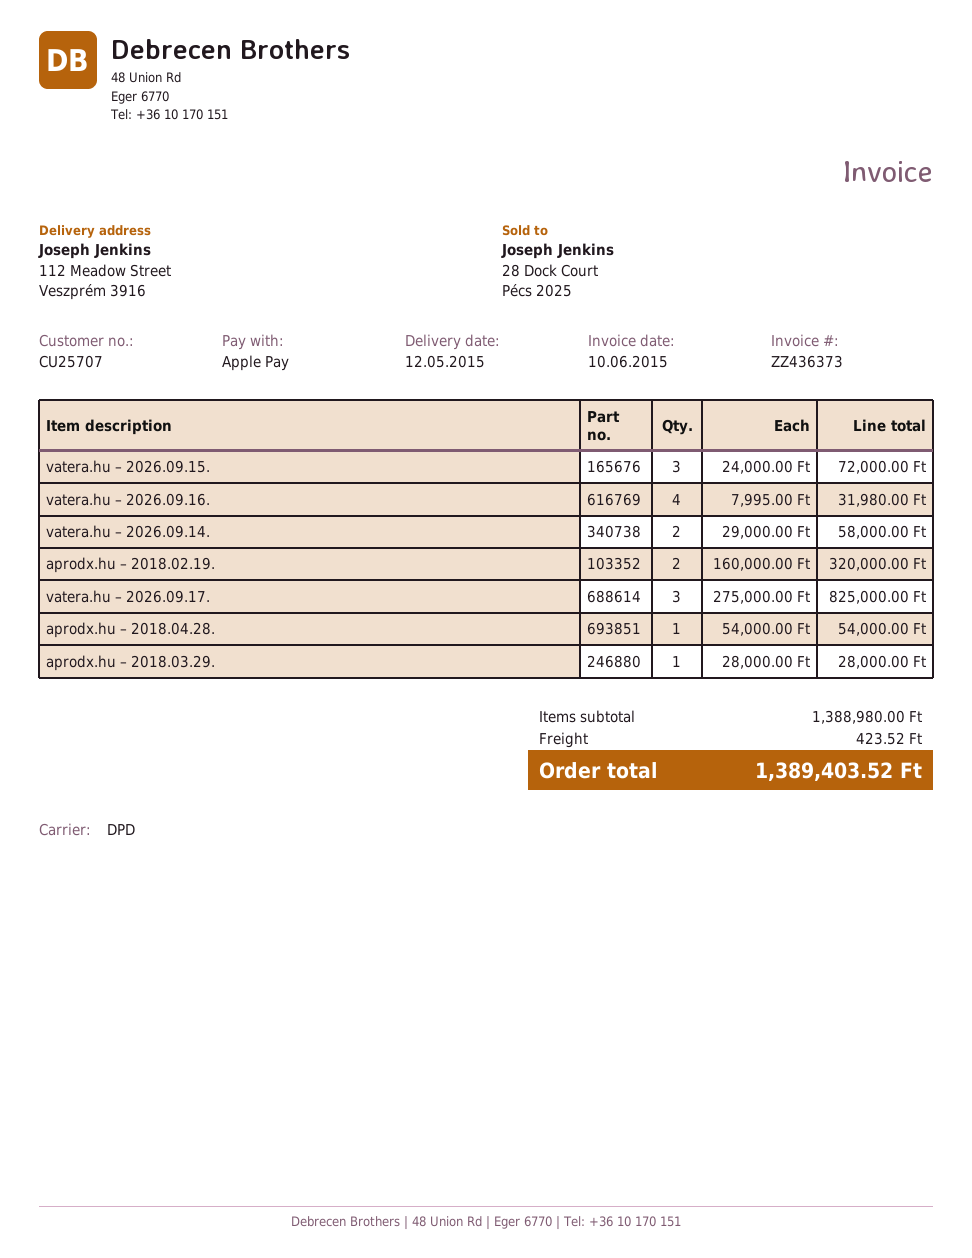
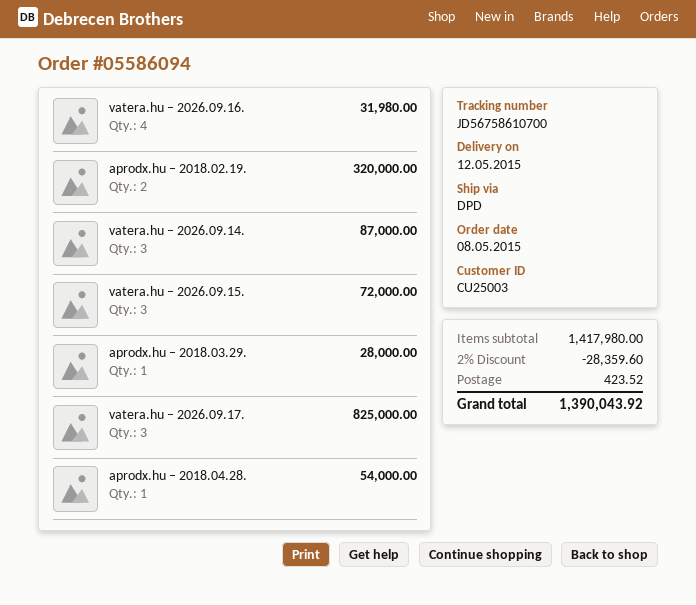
customer number: CU25707 -> CU25003
vatera.hu – 2026.09.14.: 2 for 58000.00 -> 3 for 87000.00
subtotal: 1388980.00 -> 1417980.00
discount: none -> 2% = 28359.60
total: 1389403.52 -> 1390043.92

